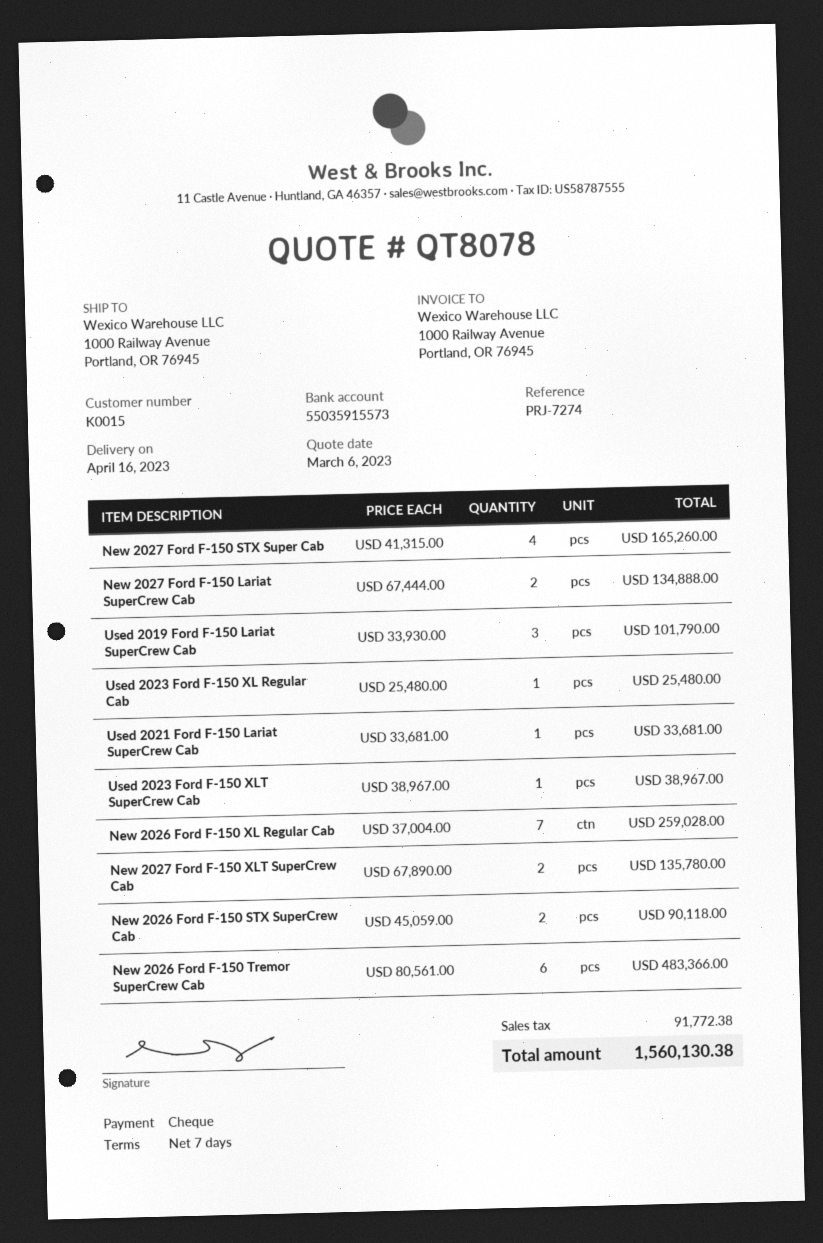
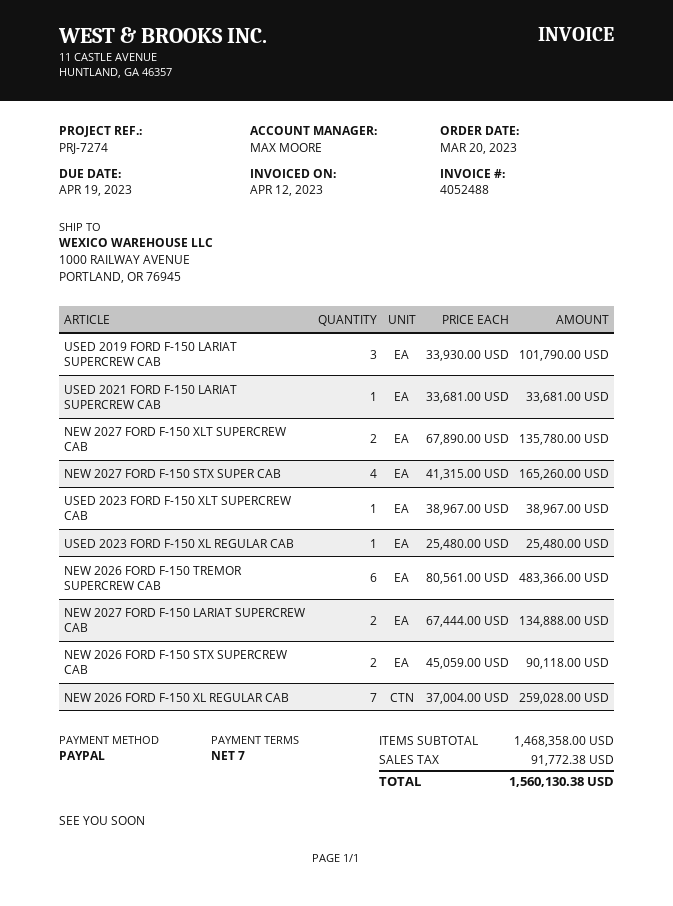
payment method: cheque -> PayPal

